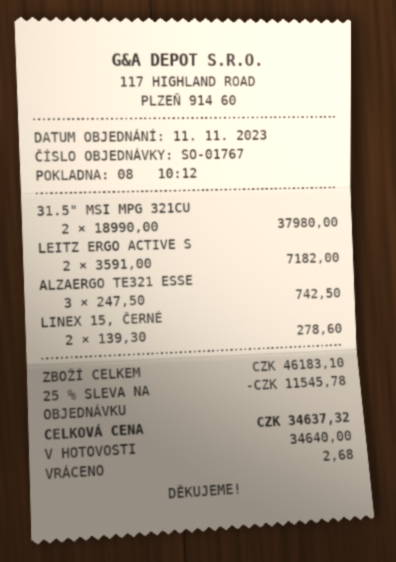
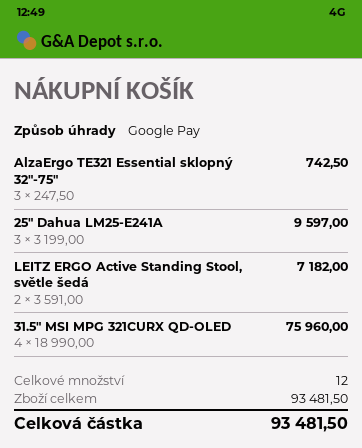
payment method: cash -> Google Pay
31.5" MSI MPG 321CU: 2 x 18990.00 = 37980.00 -> 4 x 18990.00 = 75960.00
LINEX 15, ČERNÉ: 2 x 139.30 = 278.60 -> none
25" Dahua LM25-E241A: none -> 3 x 3199.00 = 9597.00
subtotal: 46183.10 -> 93481.50
discount: 25% = 11545.78 -> none
total: 34637.32 -> 93481.50

